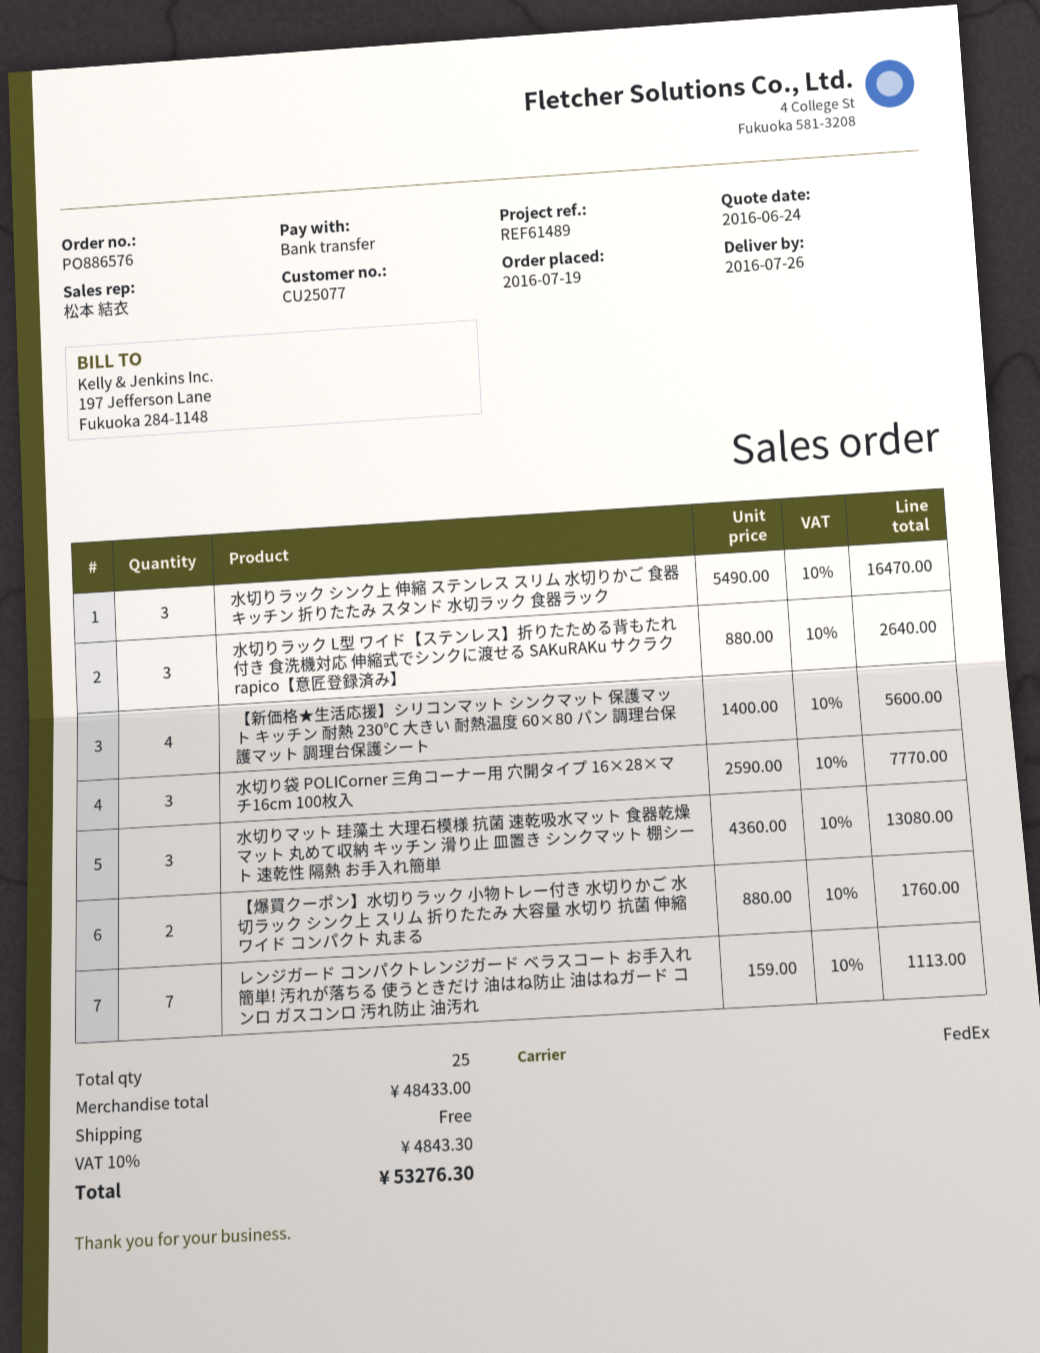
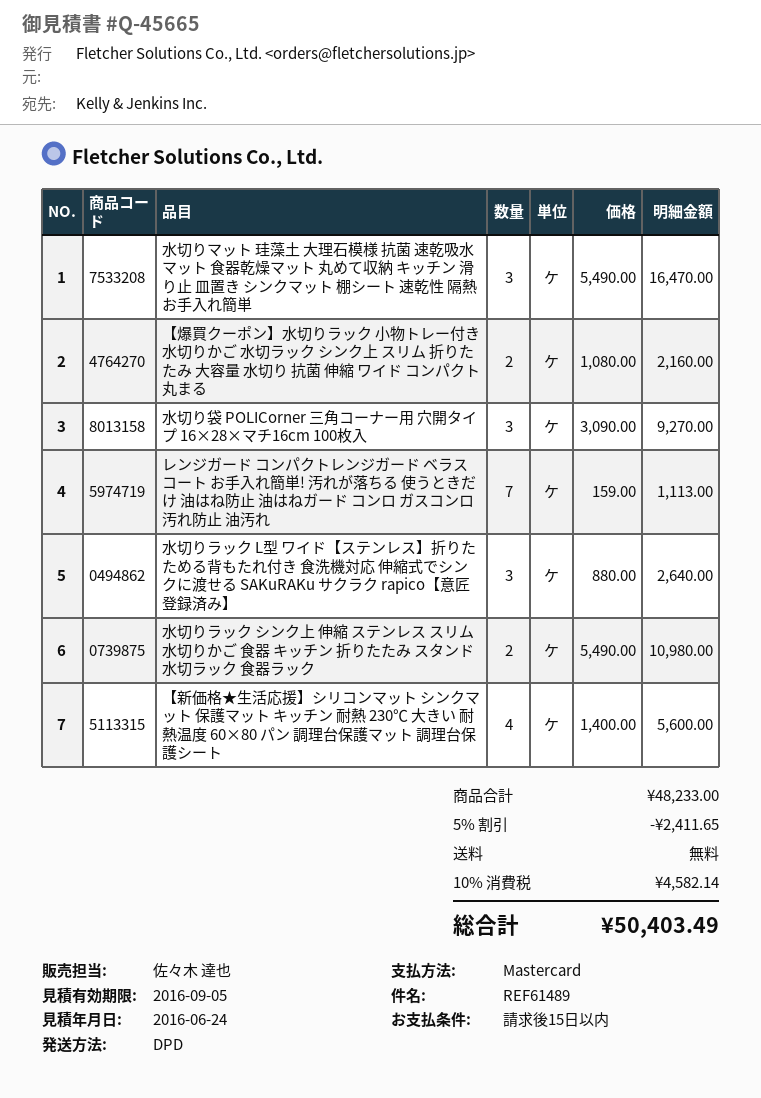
sales rep: 松本 結衣 -> 佐々木 達也
payment method: bank transfer -> Mastercard
shipping method: FedEx -> DPD
水切りラック シンク上 伸縮 ステンレス スリム 水切りかご 食器 キッチン 折りたたみ スタンド 水切ラック 食器ラック: 3 x 5490.00 = 16470.00 -> 2 x 5490.00 = 10980.00
水切り袋 POLICorner 三角コーナー用 穴開タイプ 16×28×マチ16cm 100枚入: 3 x 2590.00 = 7770.00 -> 3 x 3090.00 = 9270.00
水切りマット 珪藻土 大理石模様 抗菌 速乾吸水マット 食器乾燥マット 丸めて収納 キッチン 滑り止 皿置き シンクマット 棚シート 速乾性 隔熱 お手入れ簡単: 3 x 4360.00 = 13080.00 -> 3 x 5490.00 = 16470.00
【爆買クーポン】水切りラック 小物トレー付き 水切りかご 水切ラック シンク上 スリム 折りたたみ 大容量 水切り 抗菌 伸縮 ワイド コンパクト 丸まる: 2 x 880.00 = 1760.00 -> 2 x 1080.00 = 2160.00
subtotal: 48433.00 -> 48233.00
discount: none -> 5% = 2411.65
tax: 10% = 4843.30 -> 10% = 4582.14
total: 53276.30 -> 50403.49

